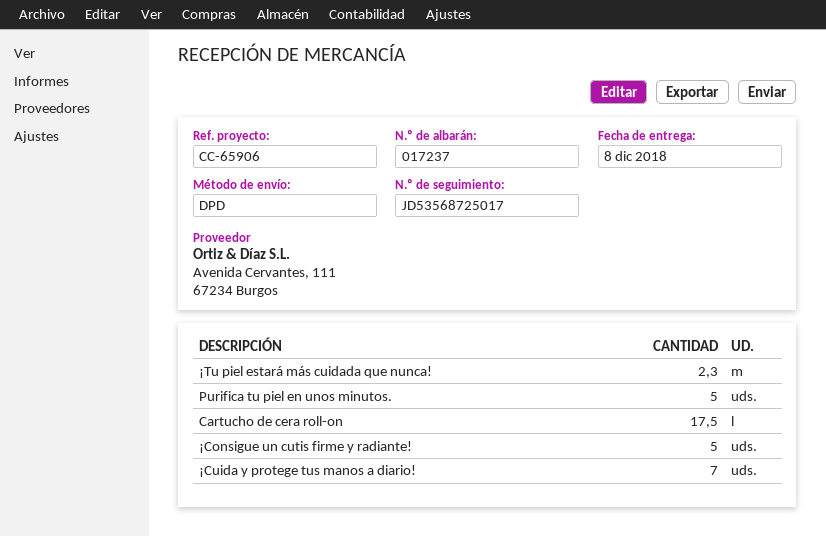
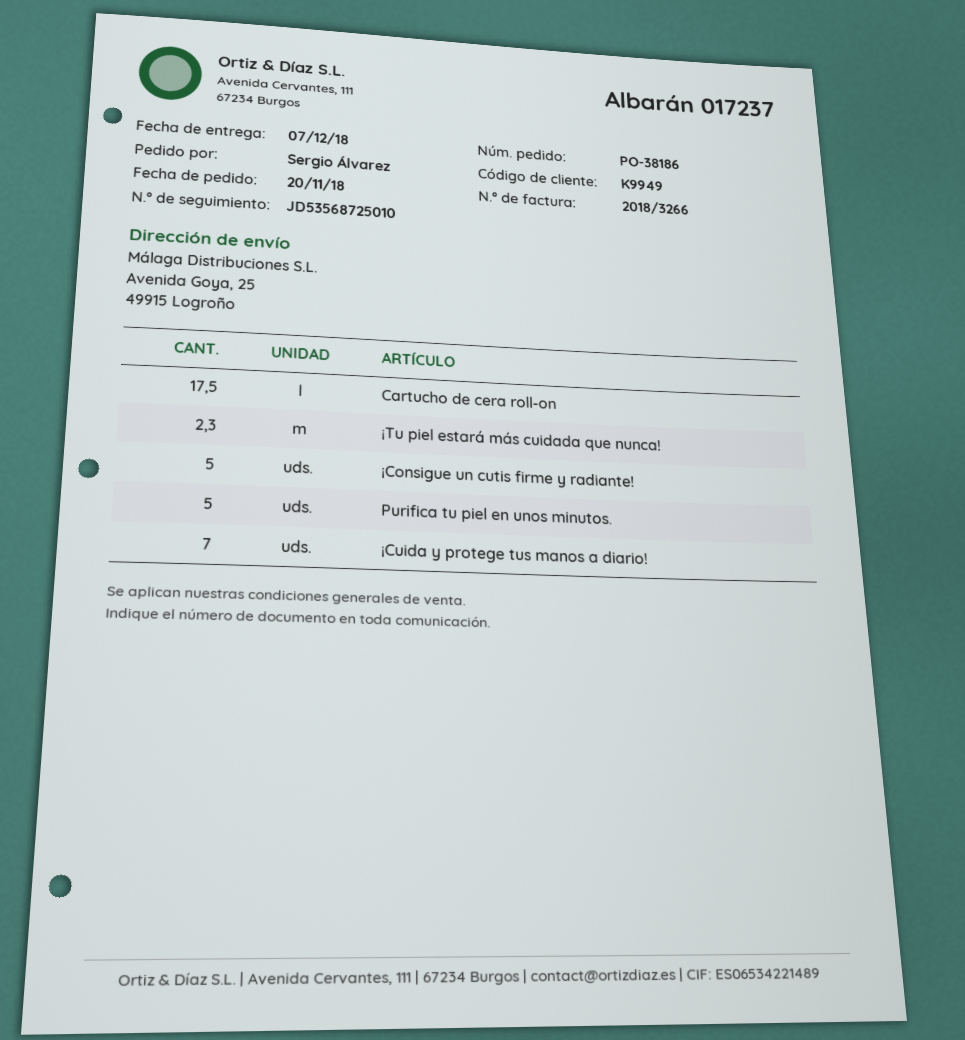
delivery date: 2018-12-08 -> 2018-12-07
tracking number: JD53568725017 -> JD53568725010

